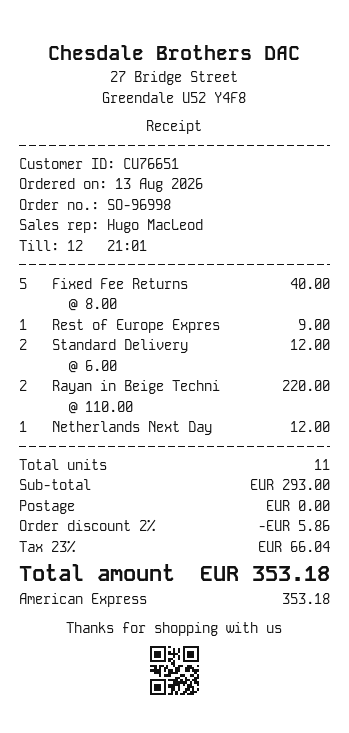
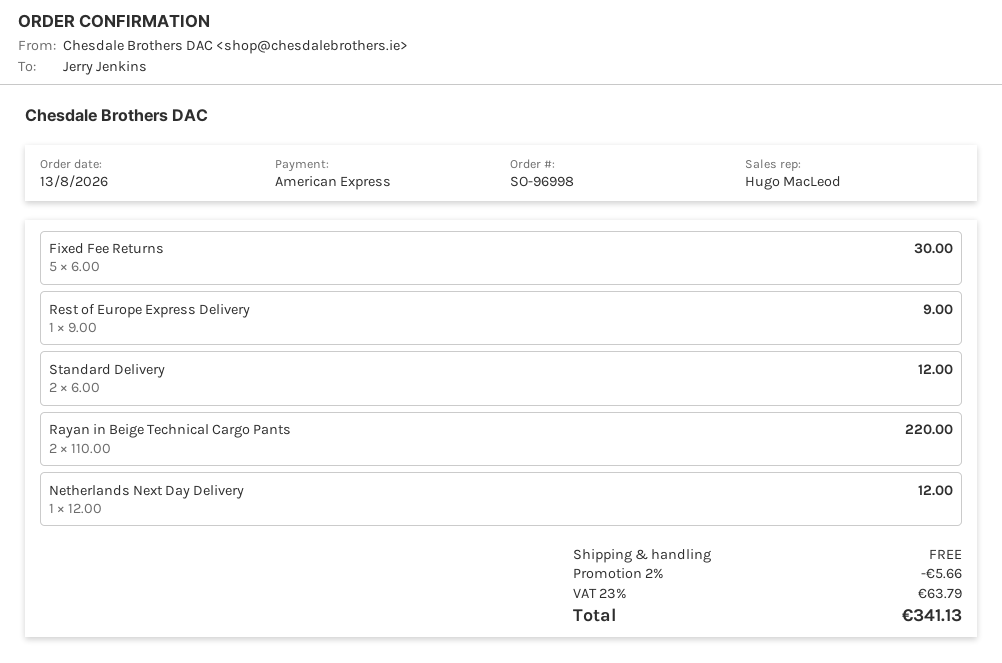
Fixed Fee Returns: 5 x 8.00 = 40.00 -> 5 x 6.00 = 30.00
discount: 2% = 5.86 -> 2% = 5.66
tax: 23% = 66.04 -> 23% = 63.79
total: 353.18 -> 341.13

